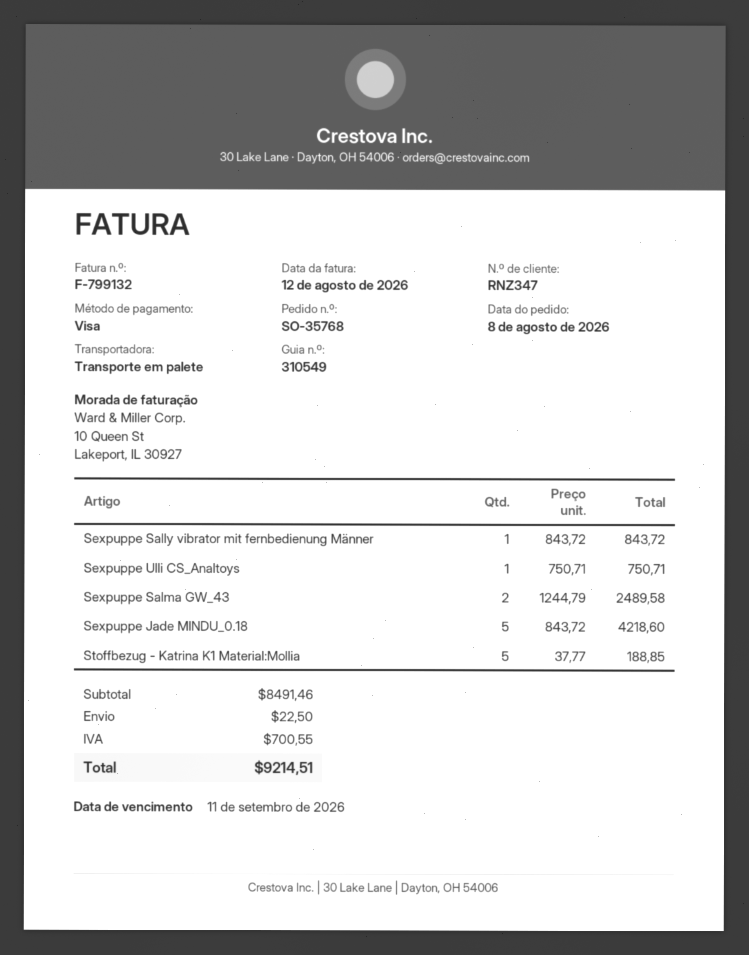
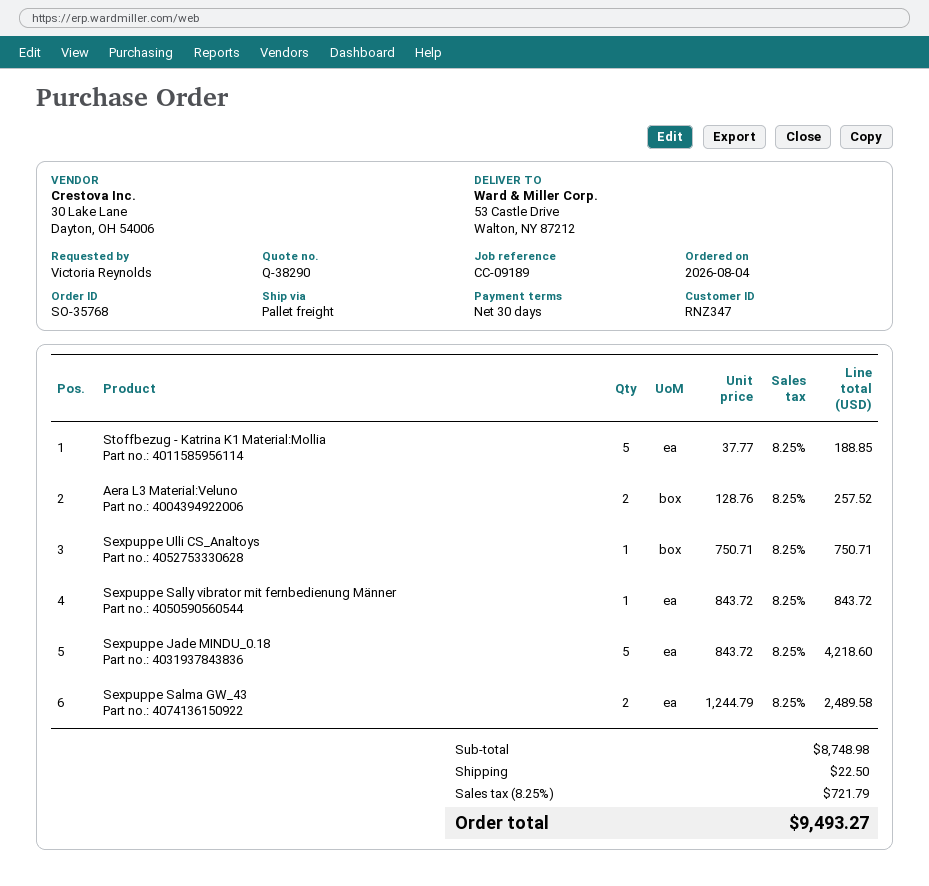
order date: 2026-08-08 -> 2026-08-04
Aera L3 Material:Veluno: none -> 2 x 128.76 = 257.52
subtotal: 8491.46 -> 8748.98
tax: 700.55 -> 721.79
total: 9214.51 -> 9493.27

